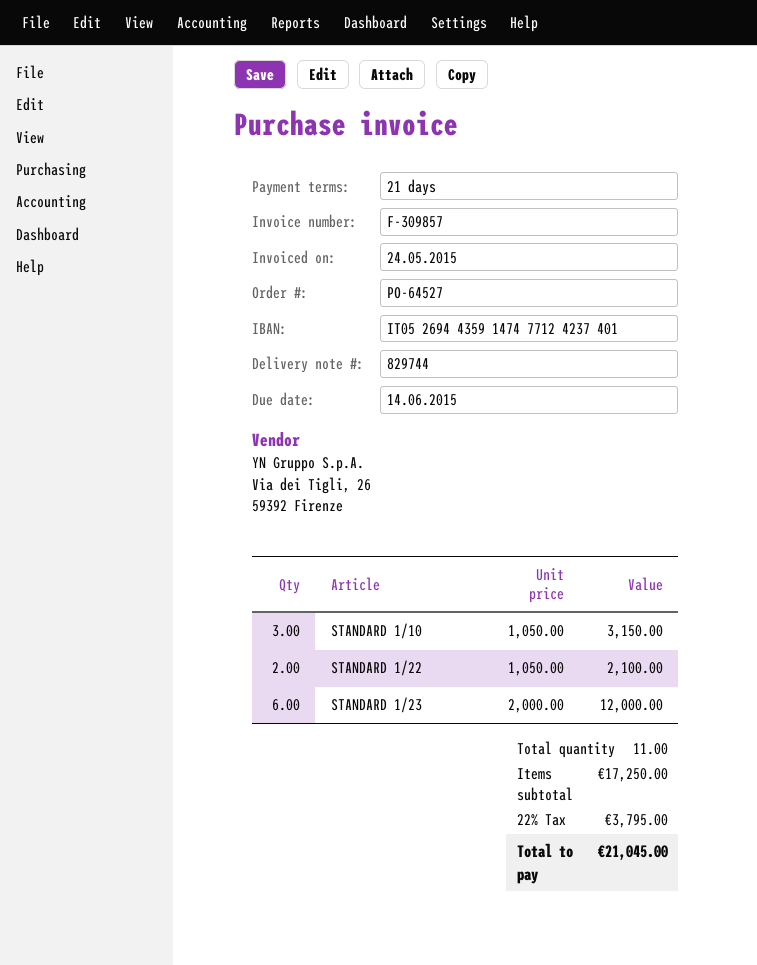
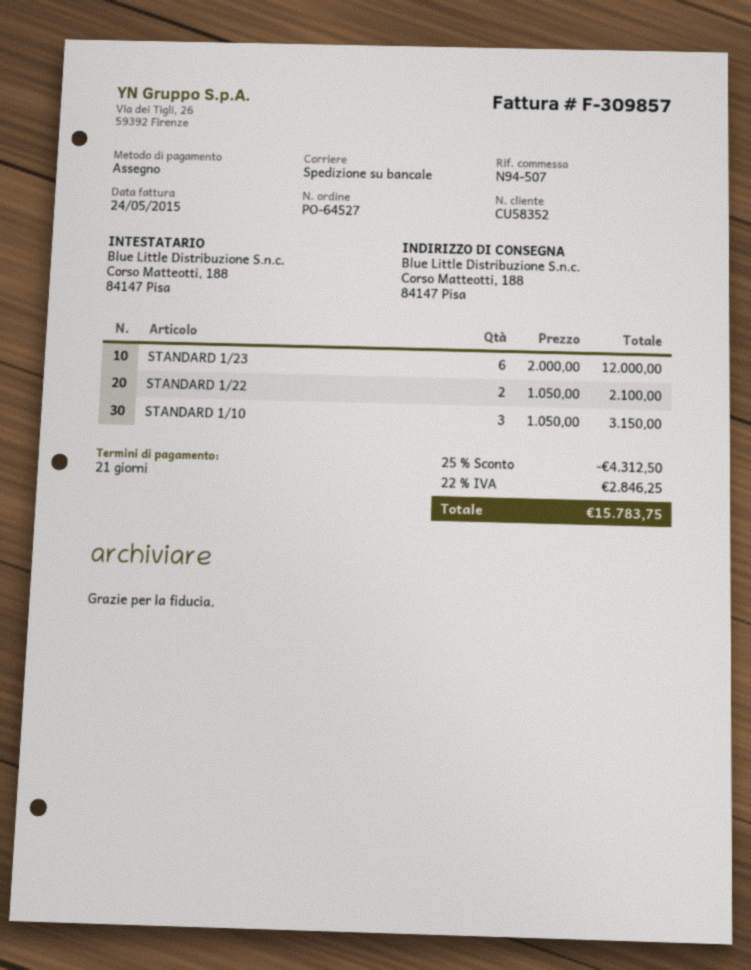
discount: none -> 25% = 4312.50
tax: 22% = 3795.00 -> 22% = 2846.25
total: 21045.00 -> 15783.75

